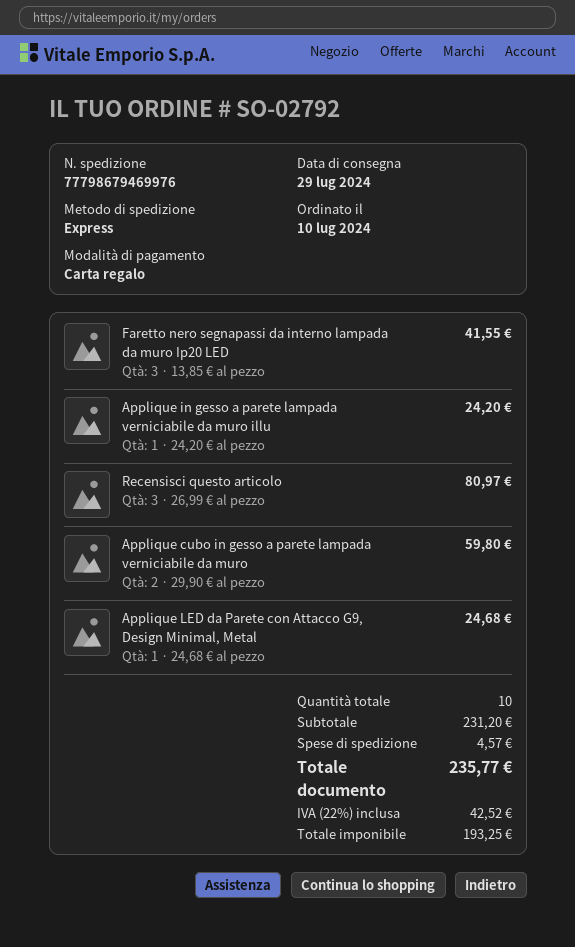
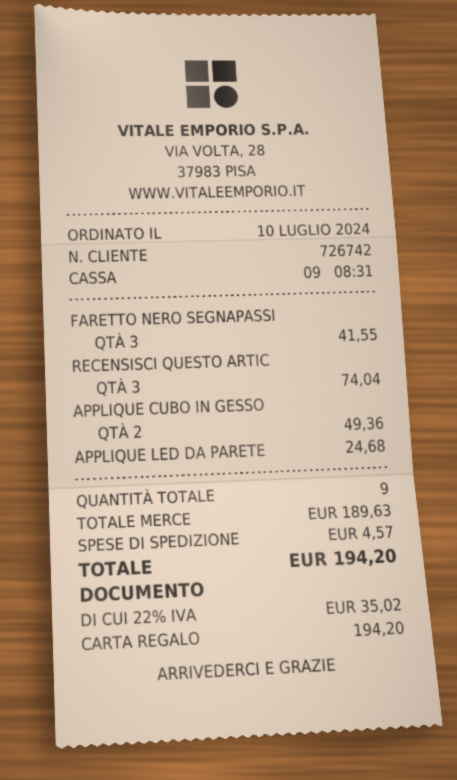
Applique in gesso a parete lampada verniciabile da muro illu: 1 for 24.20 -> none
Recensisci questo articolo: 3 for 80.97 -> 3 for 74.04
Applique cubo in gesso a parete lampada verniciabile da muro: 2 for 59.80 -> 2 for 49.36
total quantity: 10 -> 9
subtotal: 231.20 -> 189.63
tax: 22% = 42.52 -> 22% = 35.02
total: 235.77 -> 194.20

